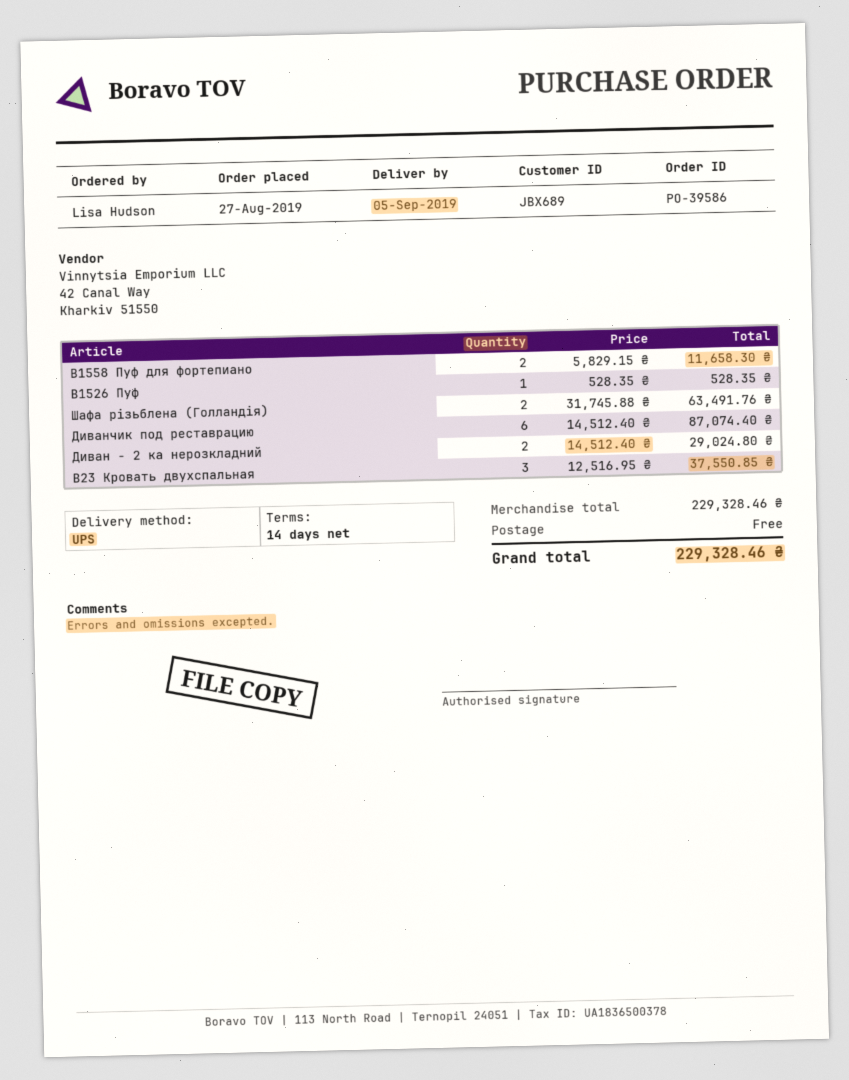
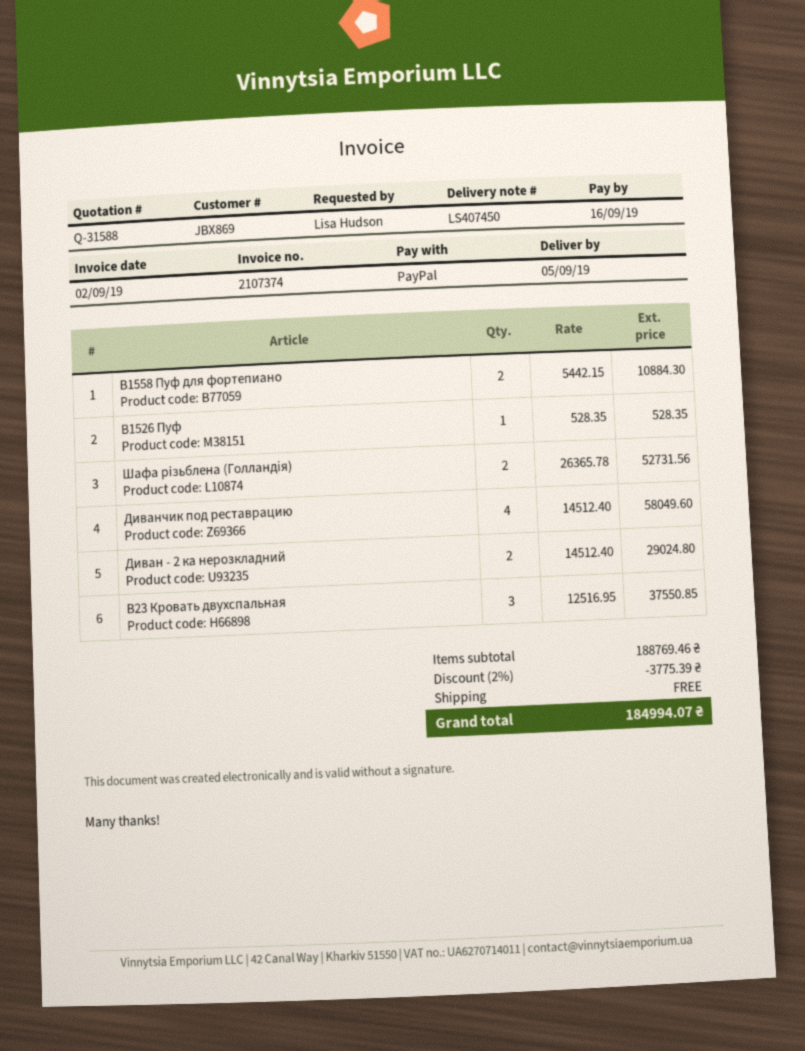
customer number: JBX689 -> JBX869
В1558 Пуф для фортепиано: 2 x 5829.15 = 11658.30 -> 2 x 5442.15 = 10884.30
Шафа різьблена (Голландія): 2 x 31745.88 = 63491.76 -> 2 x 26365.78 = 52731.56
Диванчик под реставрацию: 6 x 14512.40 = 87074.40 -> 4 x 14512.40 = 58049.60
subtotal: 229328.46 -> 188769.46
discount: none -> 2% = 3775.39
total: 229328.46 -> 184994.07

